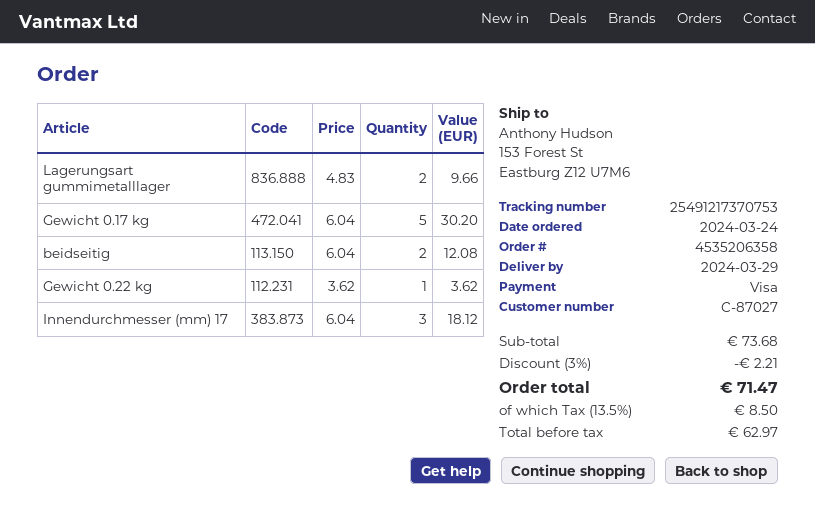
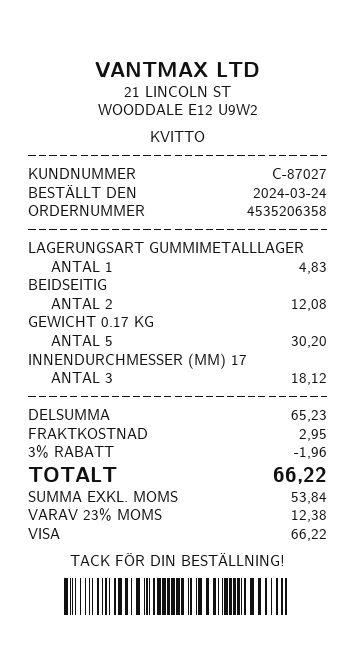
Lagerungsart gummimetalllager: 2 for 9.66 -> 1 for 4.83
Gewicht 0.22 kg: 1 for 3.62 -> none
subtotal: 73.68 -> 65.23
discount: 3% = 2.21 -> 3% = 1.96
shipping: none -> 2.95
net: 62.97 -> 53.84
tax: 13.5% = 8.50 -> 23% = 12.38
total: 71.47 -> 66.22

